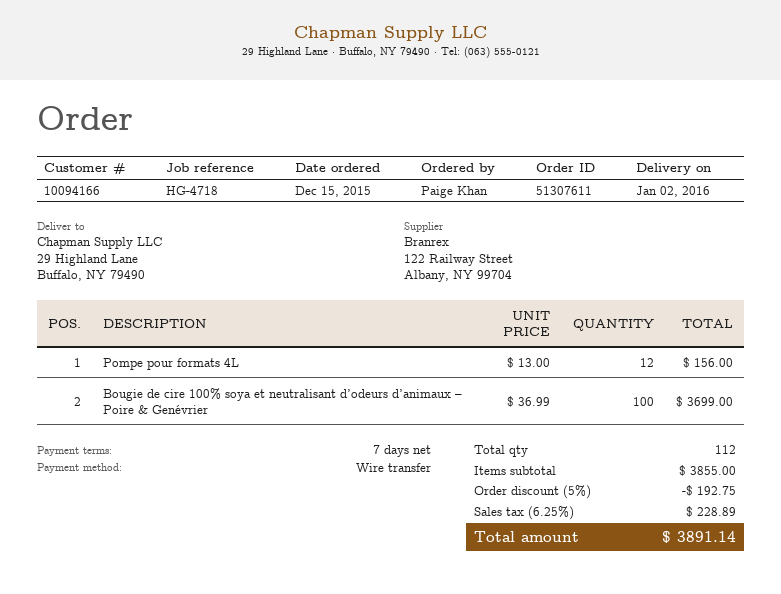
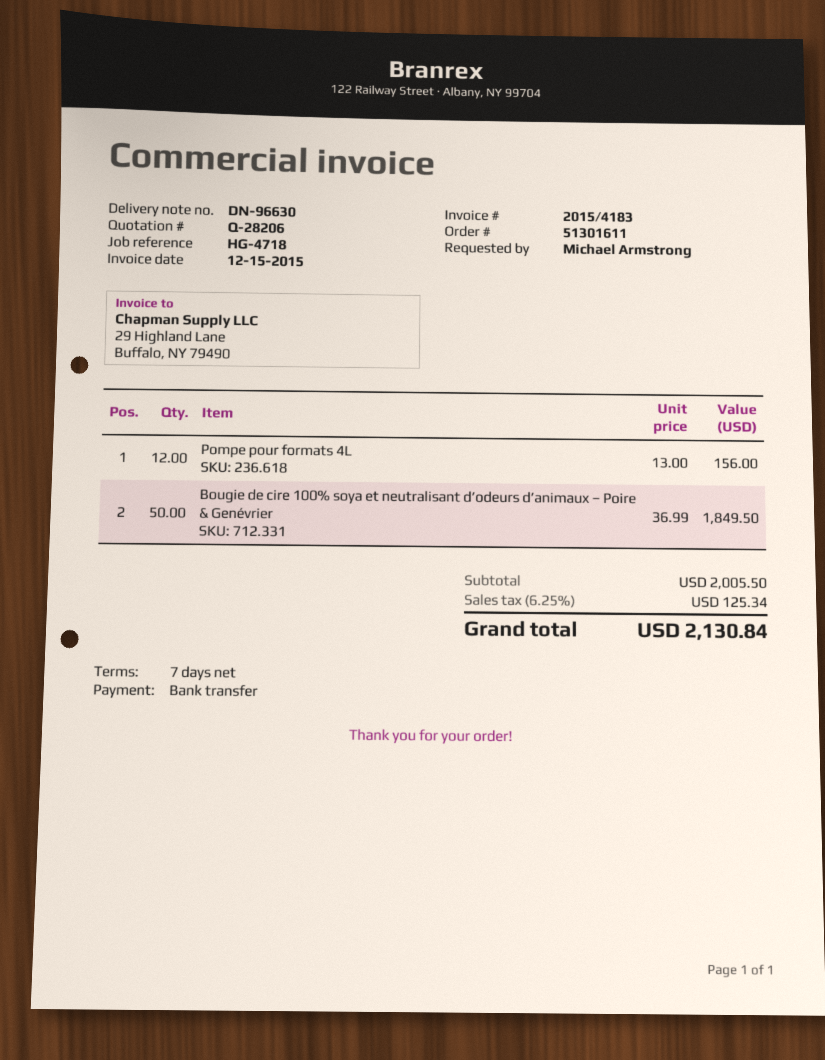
order number: 51307611 -> 51301611
ordered by: Paige Khan -> Michael Armstrong
Bougie de cire 100% soya et neutralisant d’odeurs d’animaux – Poire & Genévrier: 100 x 36.99 = 3699.00 -> 50 x 36.99 = 1849.50
subtotal: 3855.00 -> 2005.50
discount: 5% = 192.75 -> none
tax: 6.25% = 228.89 -> 6.25% = 125.34
total: 3891.14 -> 2130.84

